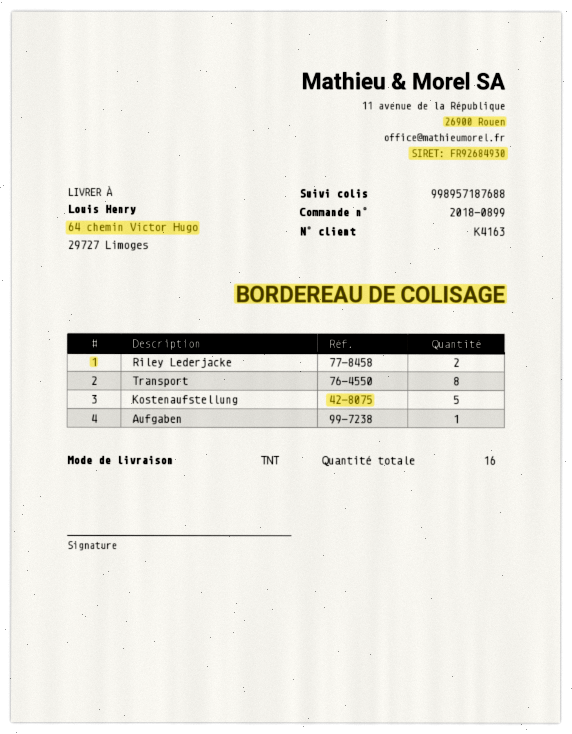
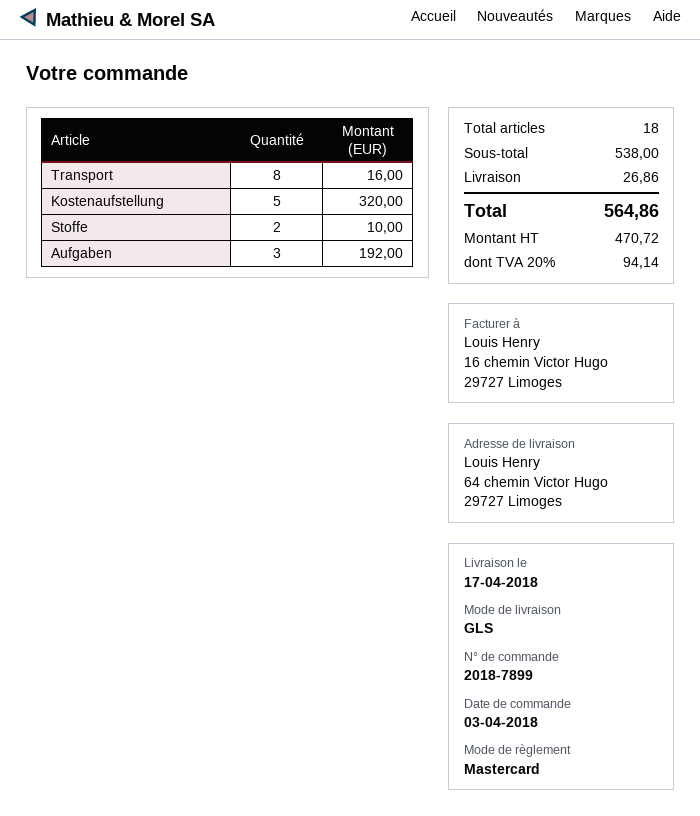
order number: 2018-0899 -> 2018-7899
shipping method: TNT -> GLS
Riley Lederjacke: 2 -> none
Aufgaben: 1 -> 3
Stoffe: none -> 2
total quantity: 16 -> 18

